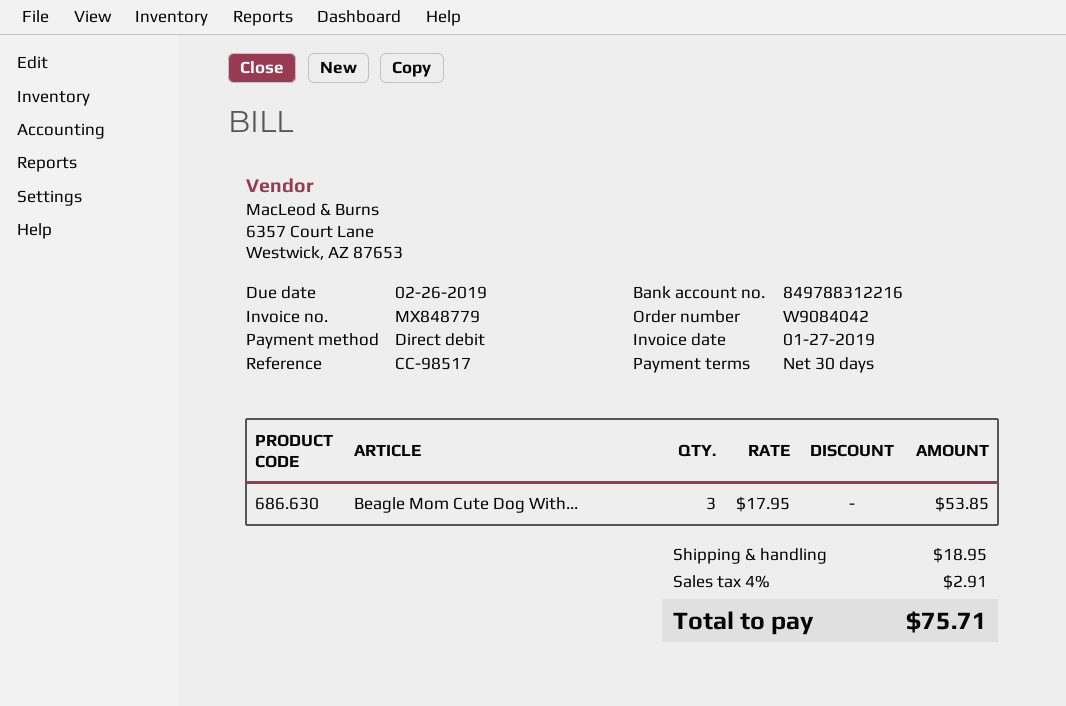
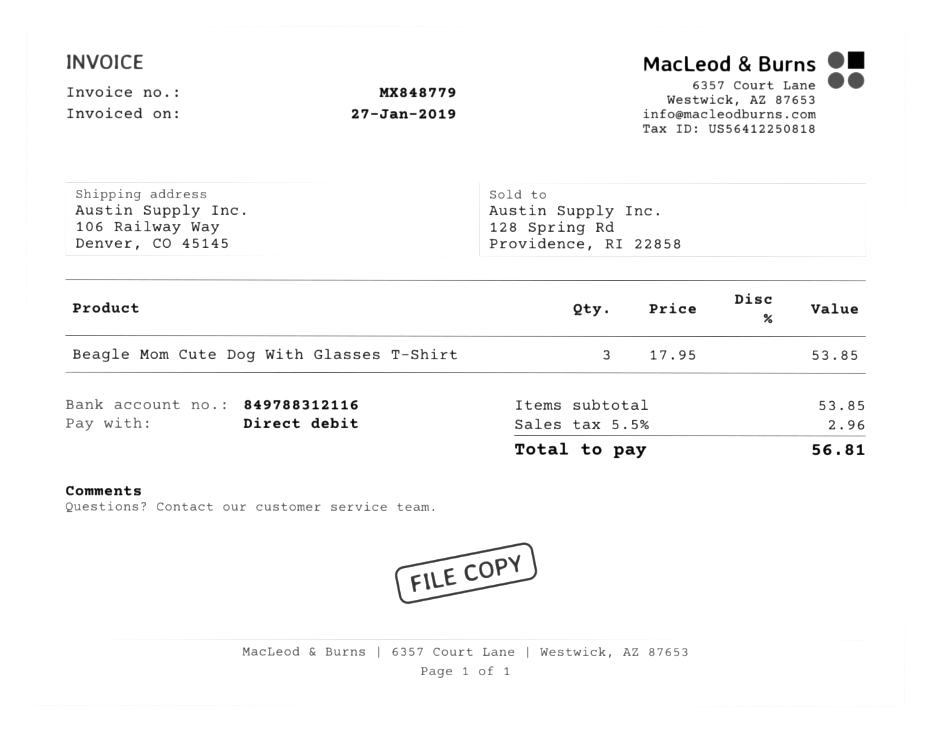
bank account: 849788312216 -> 849788312116
shipping: 18.95 -> none
tax: 4% = 2.91 -> 5.5% = 2.96
total: 75.71 -> 56.81

